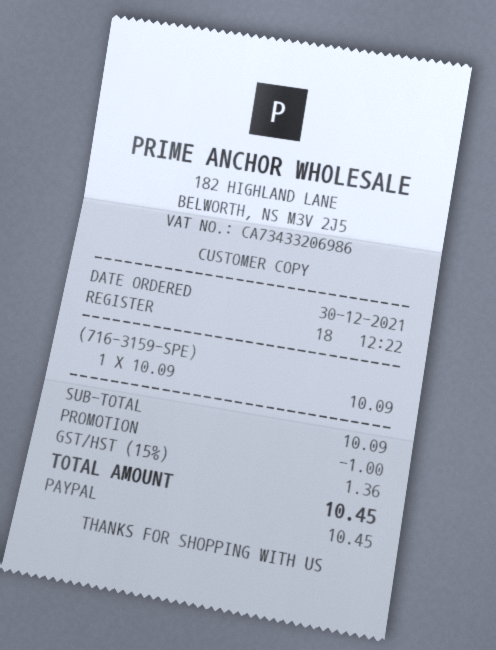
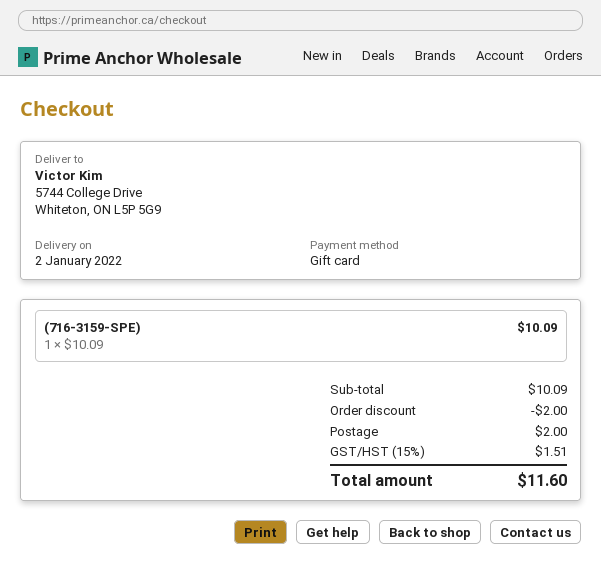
payment method: PayPal -> gift card
discount: 1.00 -> 2.00
shipping: none -> 2.00
tax: 15% = 1.36 -> 15% = 1.51
total: 10.45 -> 11.60

